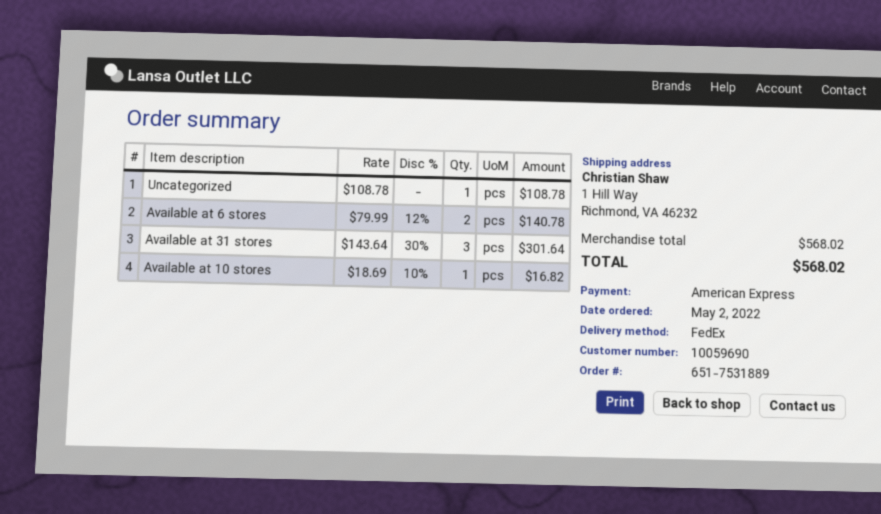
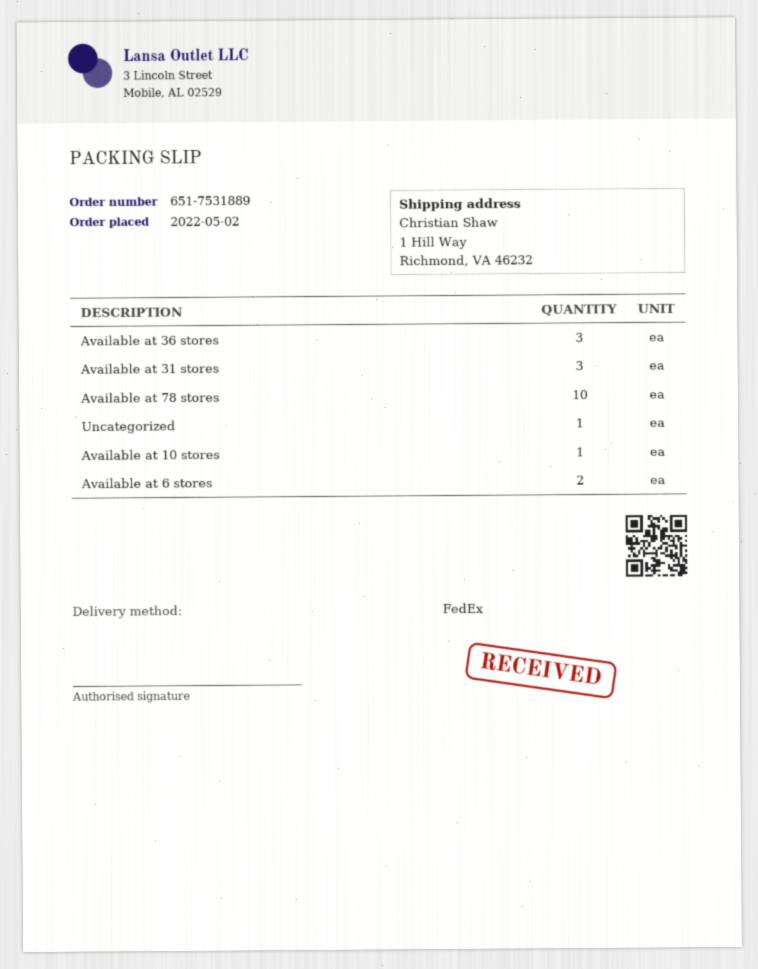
Available at 36 stores: none -> 3
Available at 78 stores: none -> 10

